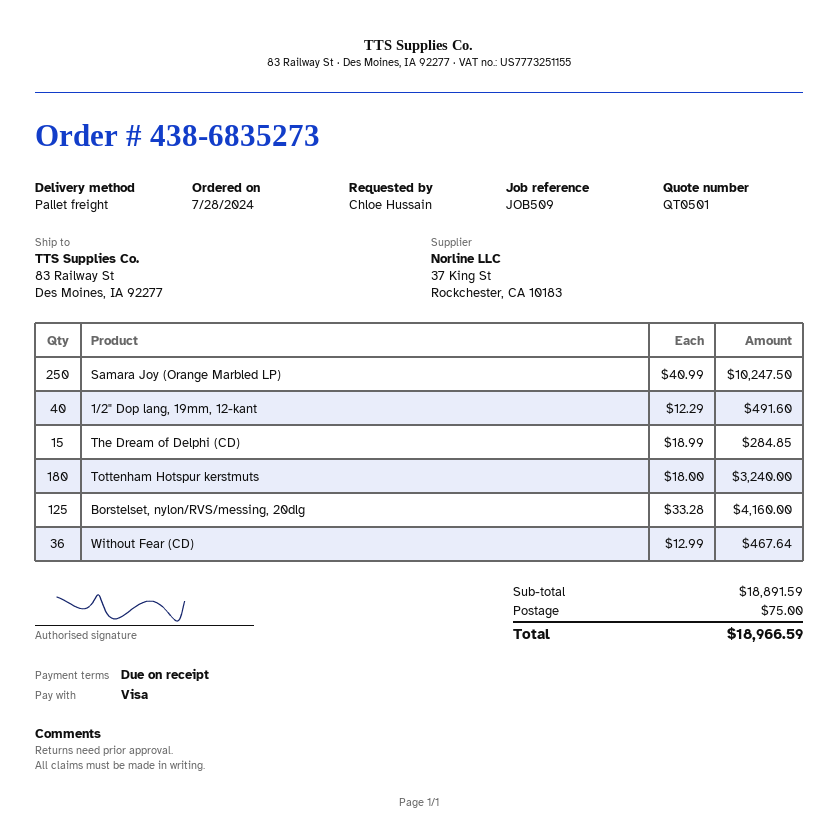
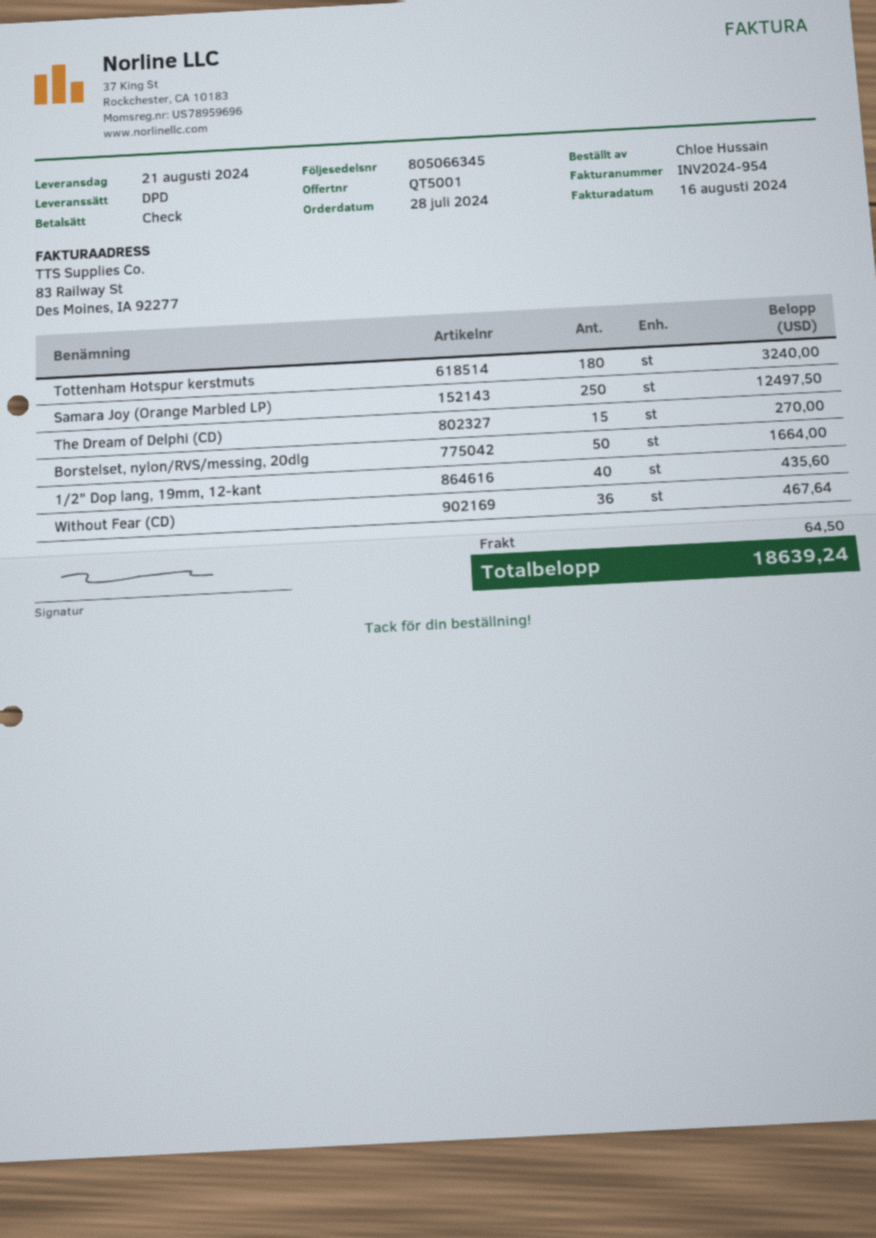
quote number: QT0501 -> QT5001
payment method: Visa -> cheque
shipping method: pallet freight -> DPD
Samara Joy (Orange Marbled LP): 250 for 10247.50 -> 250 for 12497.50
1/2" Dop lang, 19mm, 12-kant: 40 for 491.60 -> 40 for 435.60
The Dream of Delphi (CD): 15 for 284.85 -> 15 for 270.00
Borstelset, nylon/RVS/messing, 20dlg: 125 for 4160.00 -> 50 for 1664.00
shipping: 75.00 -> 64.50
total: 18966.59 -> 18639.24

